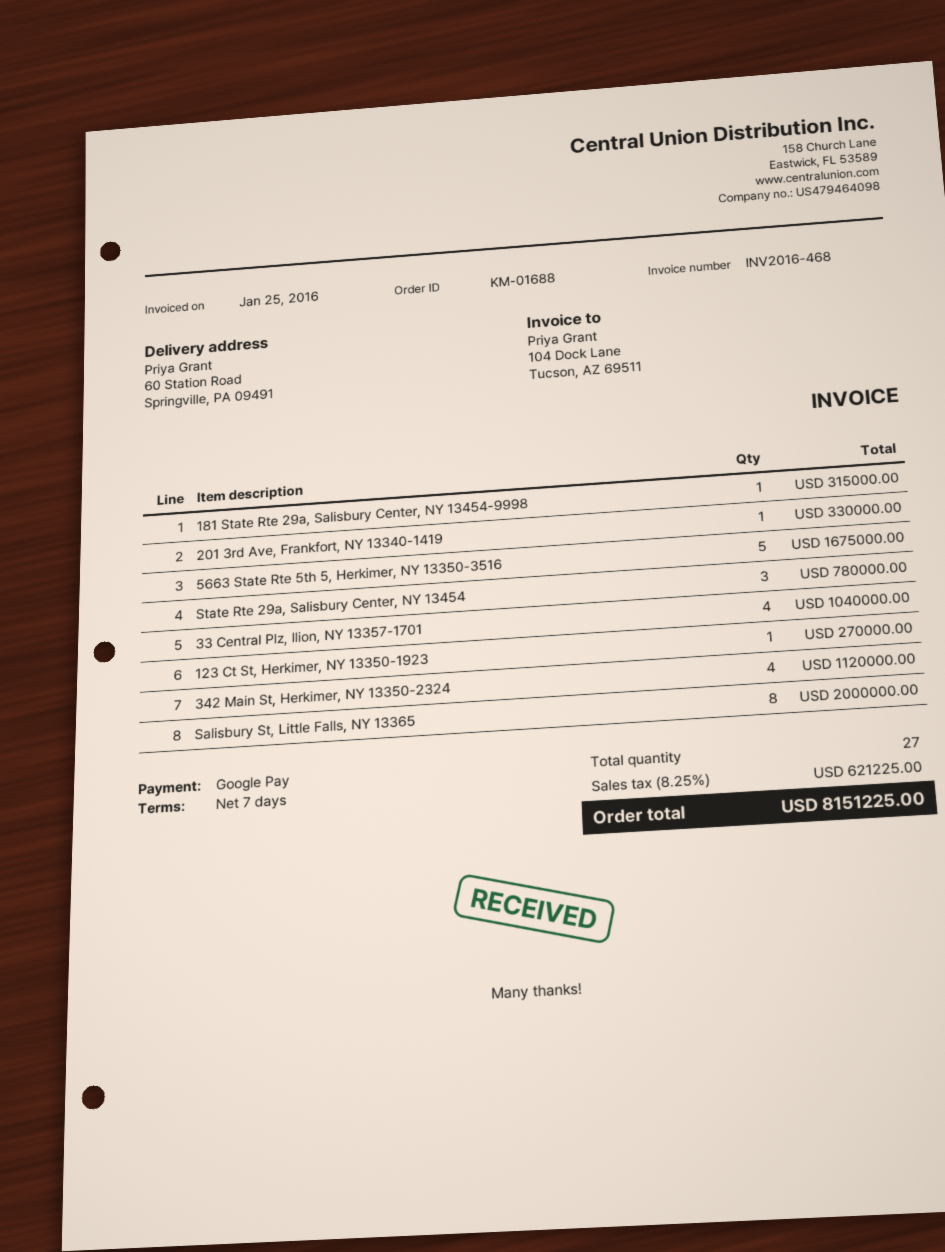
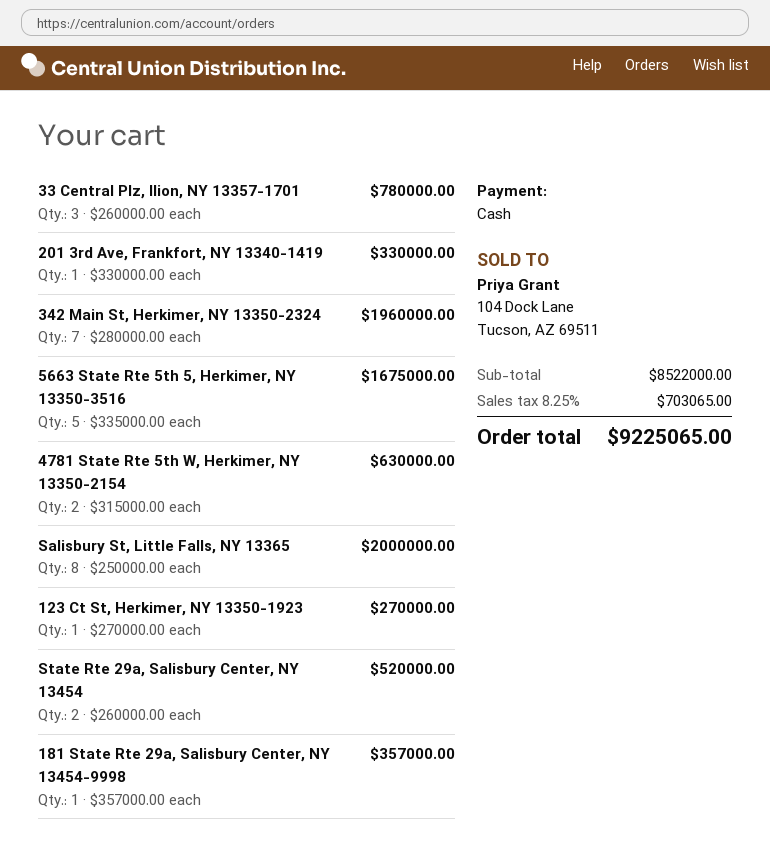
payment method: Google Pay -> cash
181 State Rte 29a, Salisbury Center, NY 13454-9998: 1 for 315000.00 -> 1 for 357000.00
State Rte 29a, Salisbury Center, NY 13454: 3 for 780000.00 -> 2 for 520000.00
33 Central Plz, Ilion, NY 13357-1701: 4 for 1040000.00 -> 3 for 780000.00
342 Main St, Herkimer, NY 13350-2324: 4 for 1120000.00 -> 7 for 1960000.00
4781 State Rte 5th W, Herkimer, NY 13350-2154: none -> 2 for 630000.00
tax: 8.25% = 621225.00 -> 8.25% = 703065.00
total: 8151225.00 -> 9225065.00

